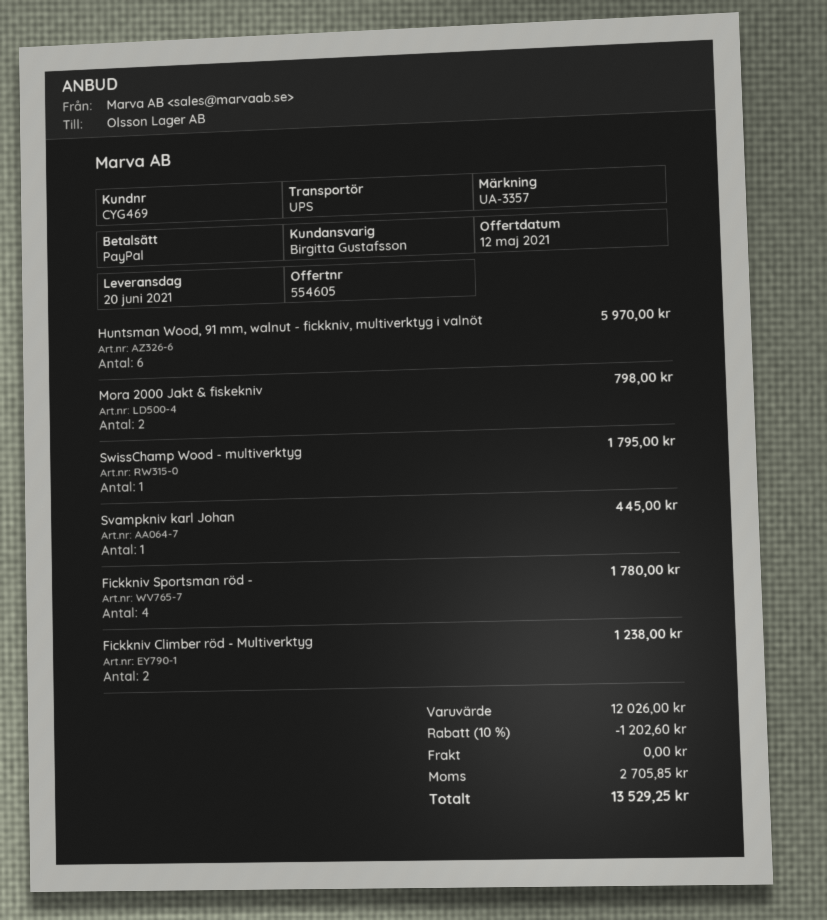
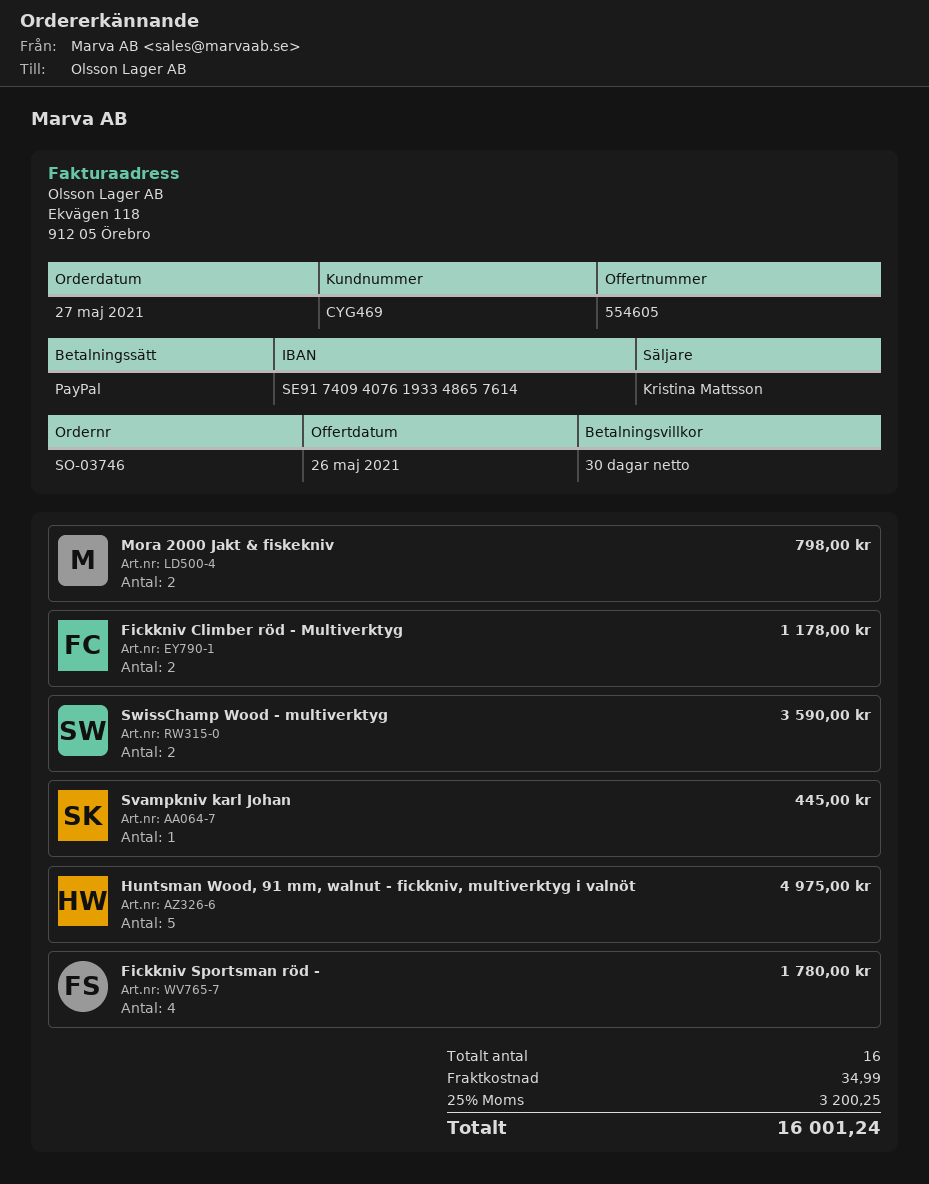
quote date: 2021-05-12 -> 2021-05-26
sales rep: Birgitta Gustafsson -> Kristina Mattsson
Huntsman Wood, 91 mm, walnut - fickkniv, multiverktyg i valnöt: 6 for 5970.00 -> 5 for 4975.00
SwissChamp Wood - multiverktyg: 1 for 1795.00 -> 2 for 3590.00
Fickkniv Climber röd - Multiverktyg: 2 for 1238.00 -> 2 for 1178.00
discount: 10% = 1202.60 -> none
shipping: 0.00 -> 34.99
tax: 2705.85 -> 3200.25
total: 13529.25 -> 16001.24

